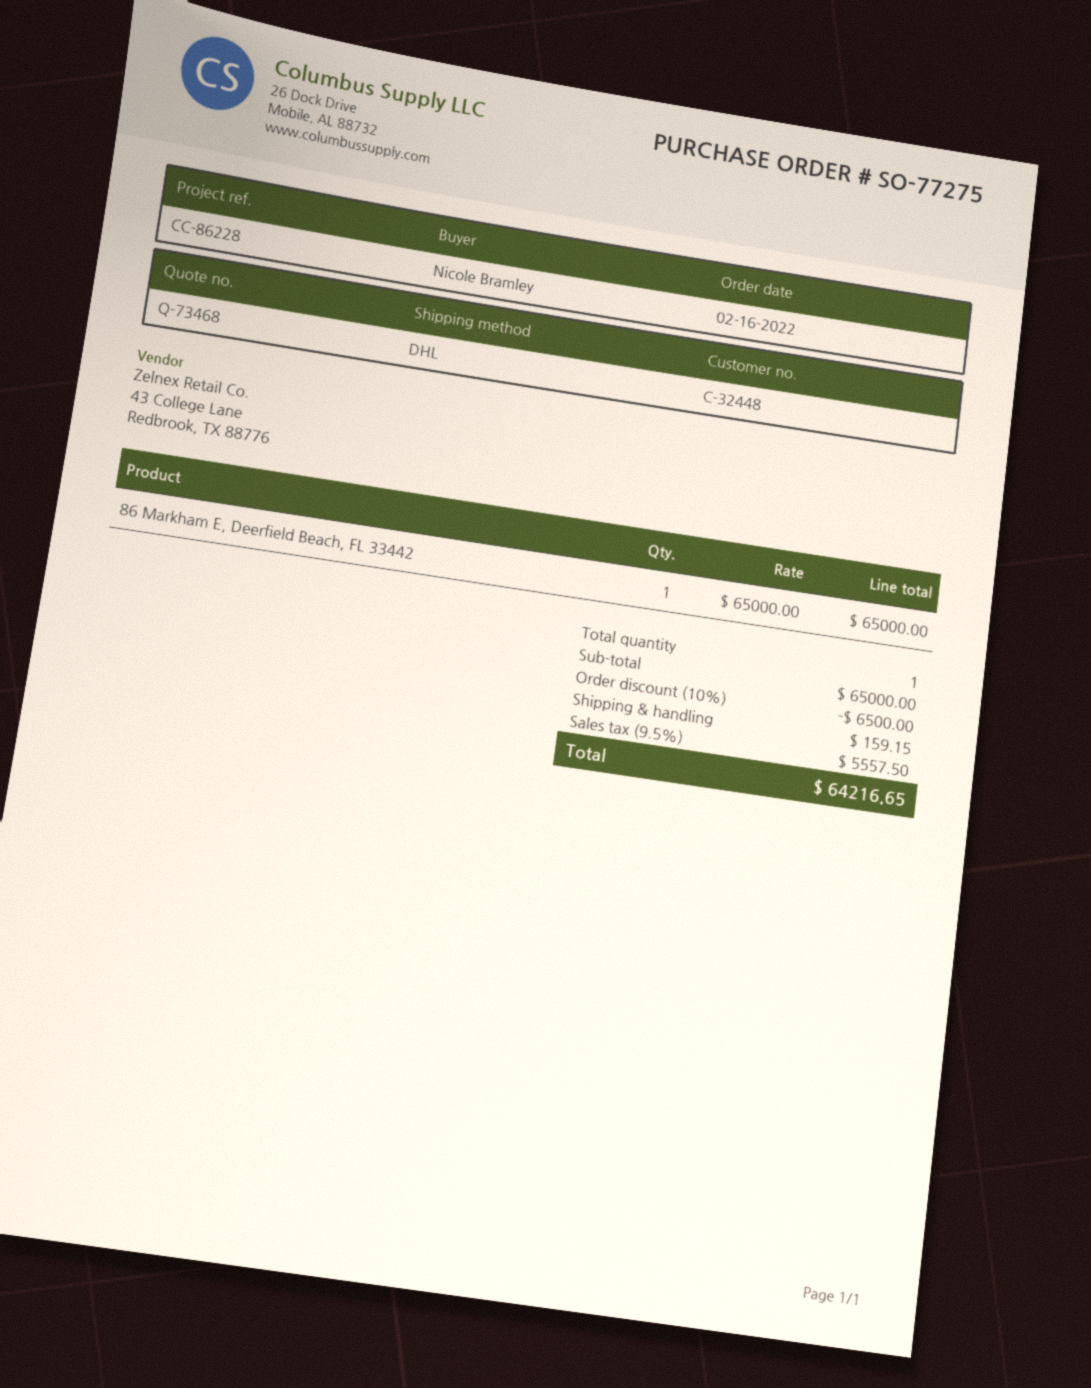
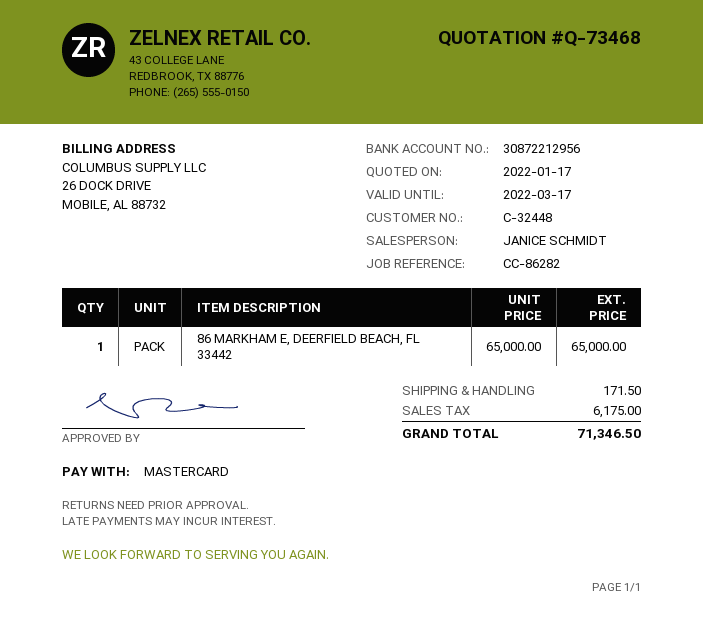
reference: CC-86228 -> CC-86282
discount: 10% = 6500.00 -> none
shipping: 159.15 -> 171.50
tax: 5557.50 -> 6175.00
total: 64216.65 -> 71346.50

